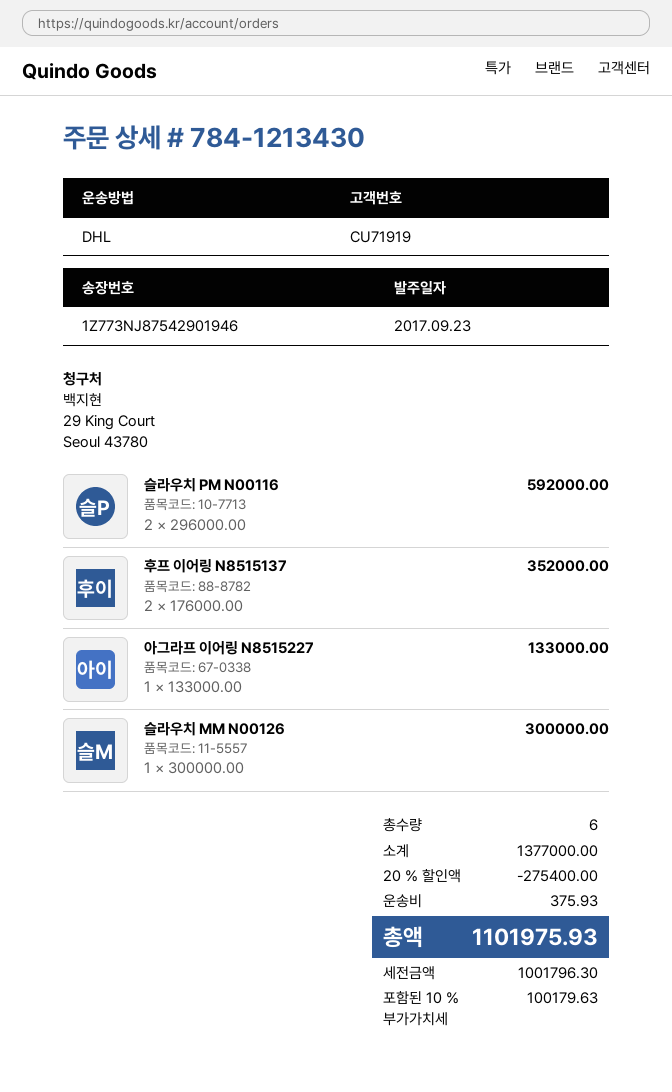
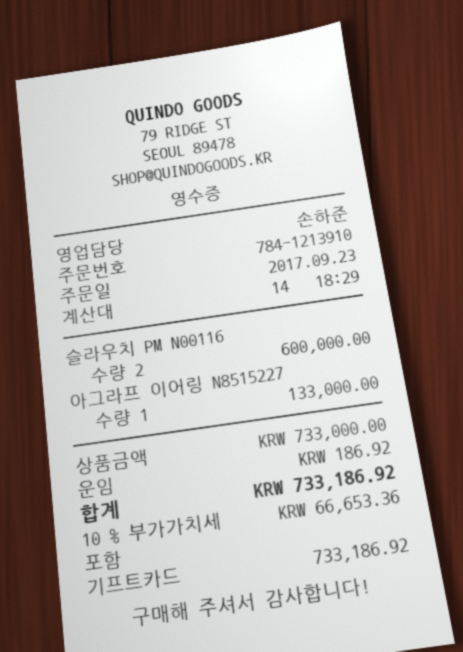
order number: 784-1213430 -> 784-1213910
슬라우치 PM N00116: 2 for 592000.00 -> 2 for 600000.00
후프 이어링 N8515137: 2 for 352000.00 -> none
슬라우치 MM N00126: 1 for 300000.00 -> none
subtotal: 1377000.00 -> 733000.00
discount: 20% = 275400.00 -> none
shipping: 375.93 -> 186.92
tax: 10% = 100179.63 -> 10% = 66653.36
total: 1101975.93 -> 733186.92

